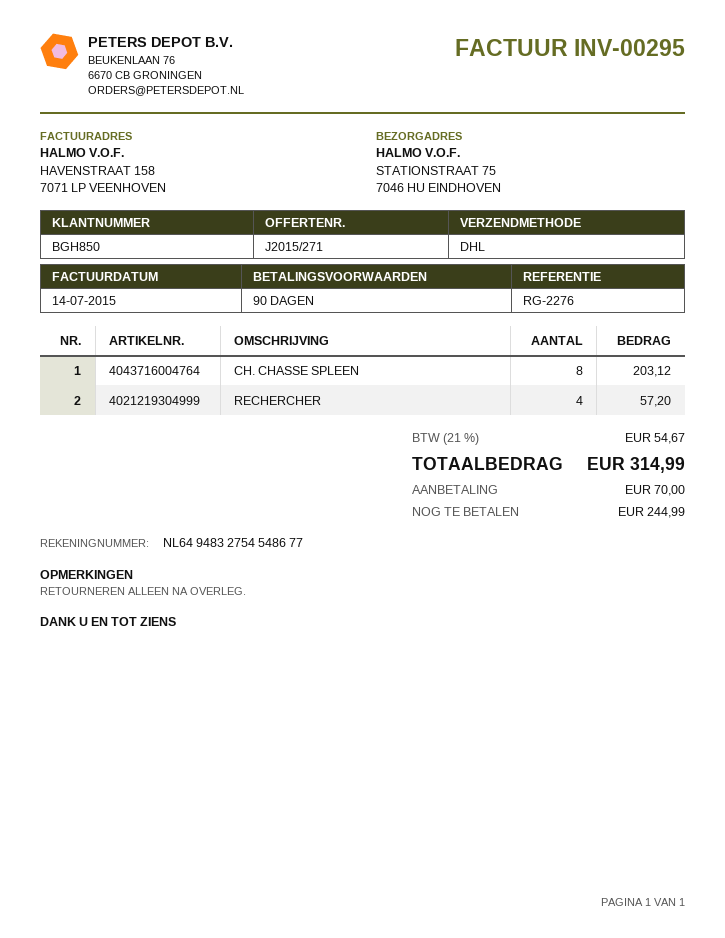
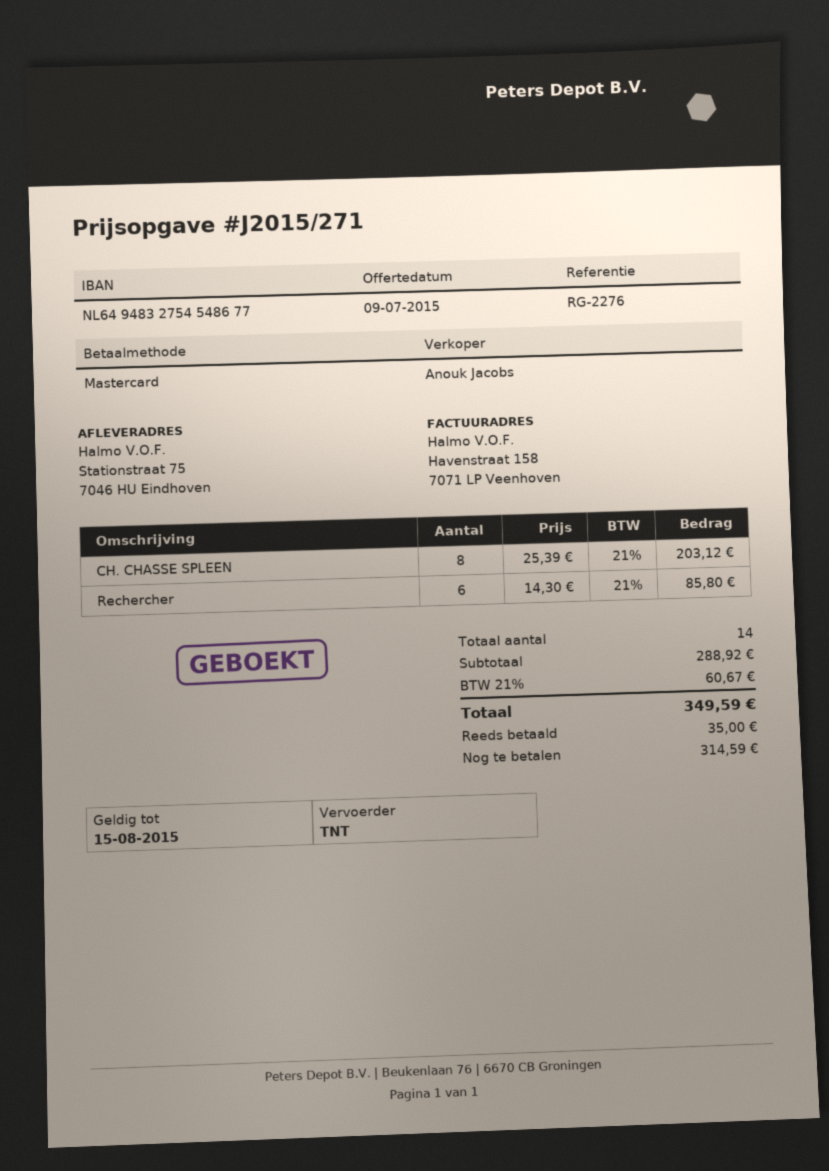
shipping method: DHL -> TNT
RECHERCHER: 4 for 57.20 -> 6 for 85.80
tax: 21% = 54.67 -> 21% = 60.67
total: 314.99 -> 349.59
deposit: 70.00 -> 35.00
balance: 244.99 -> 314.59

